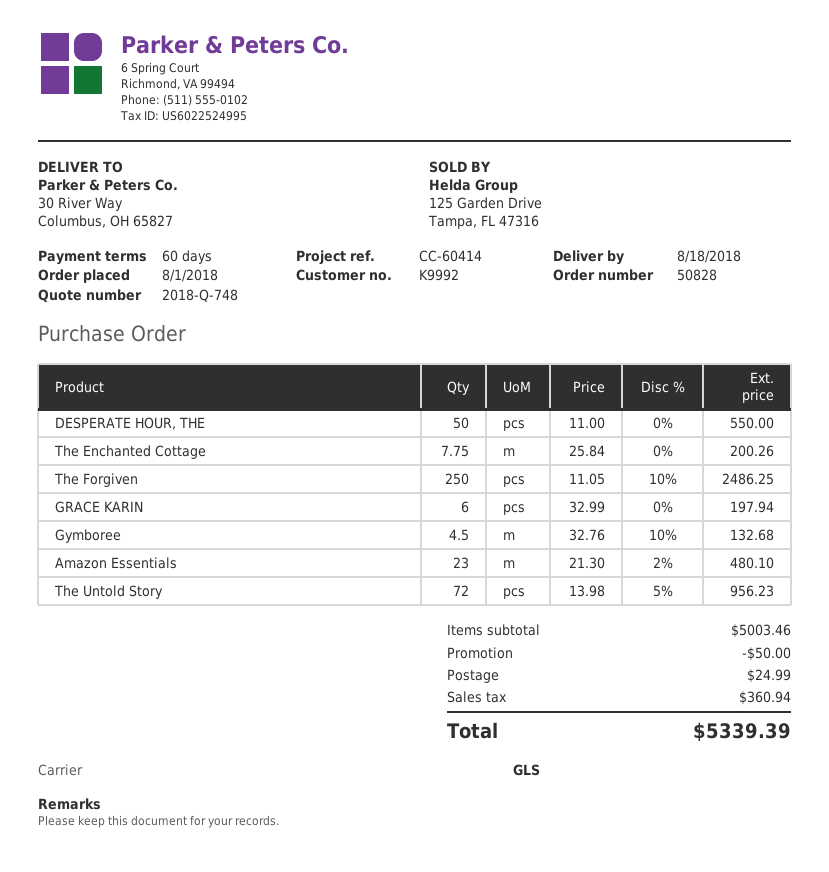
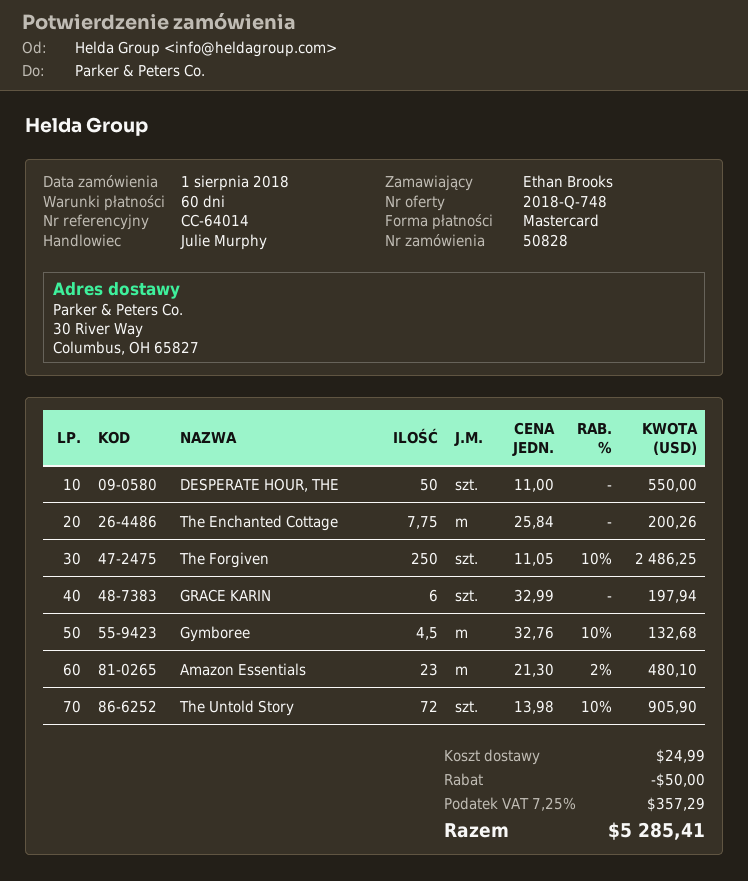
reference: CC-60414 -> CC-64014
The Untold Story: 72 x 13.98 - 5% = 956.23 -> 72 x 13.98 - 10% = 905.90
tax: 360.94 -> 357.29
total: 5339.39 -> 5285.41

